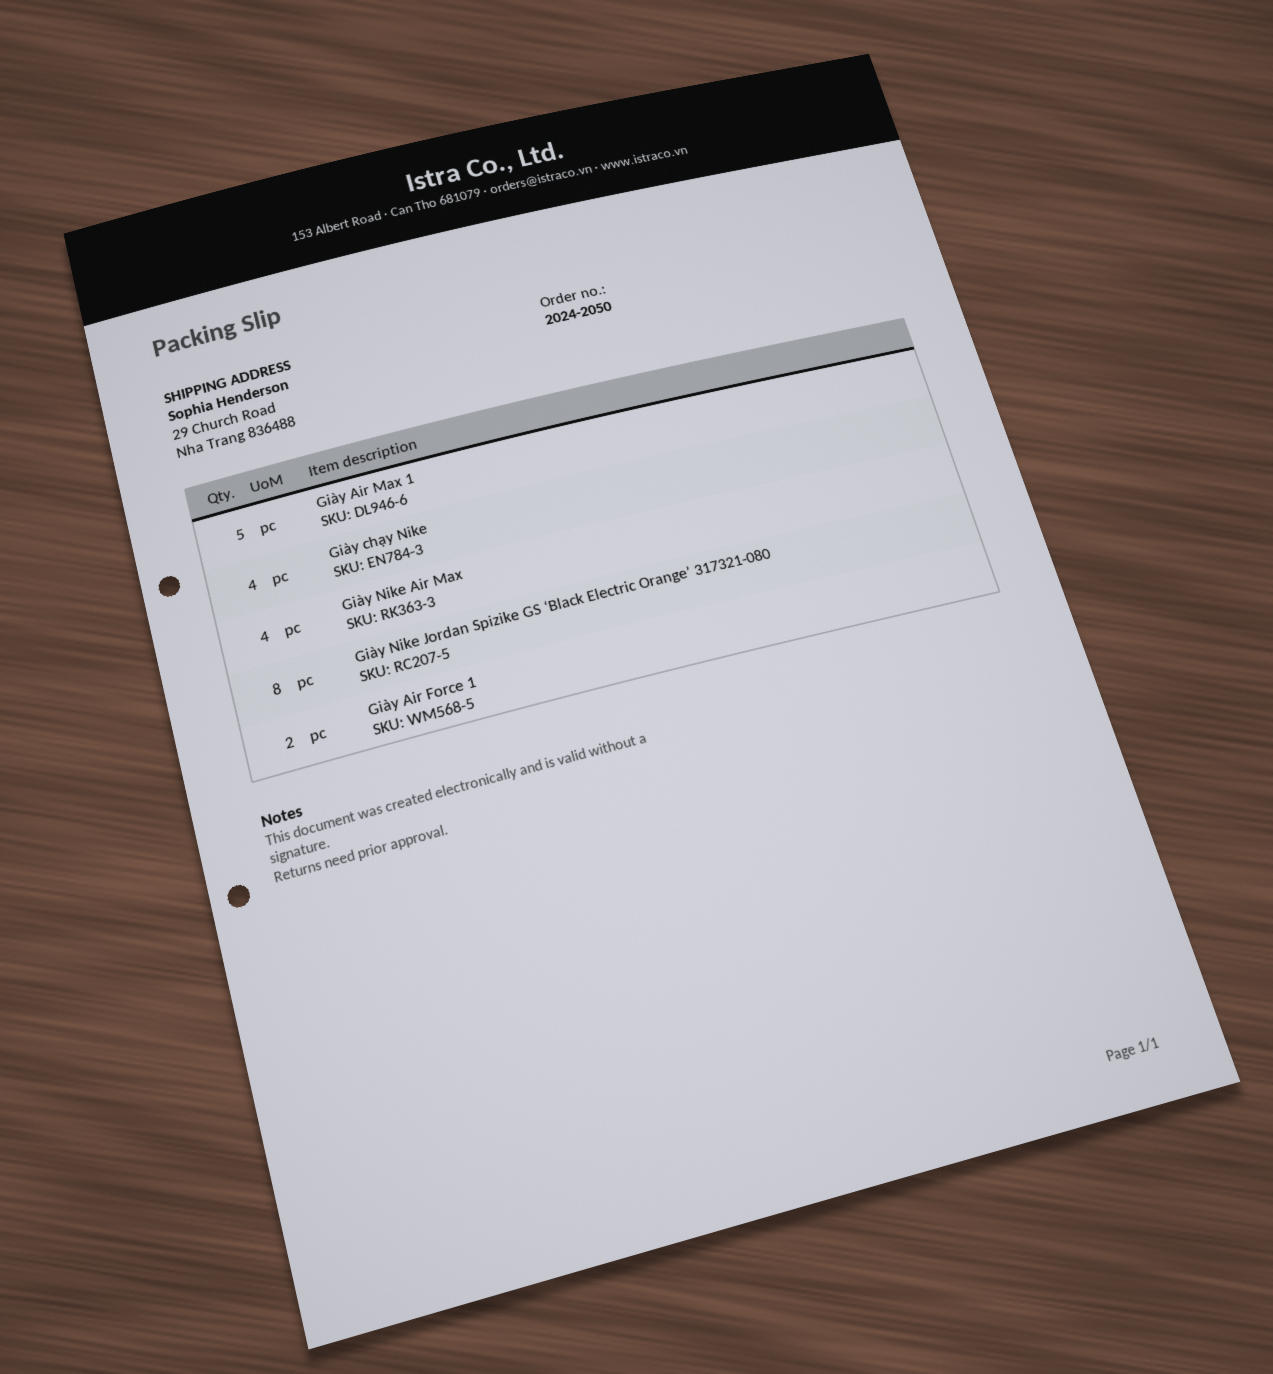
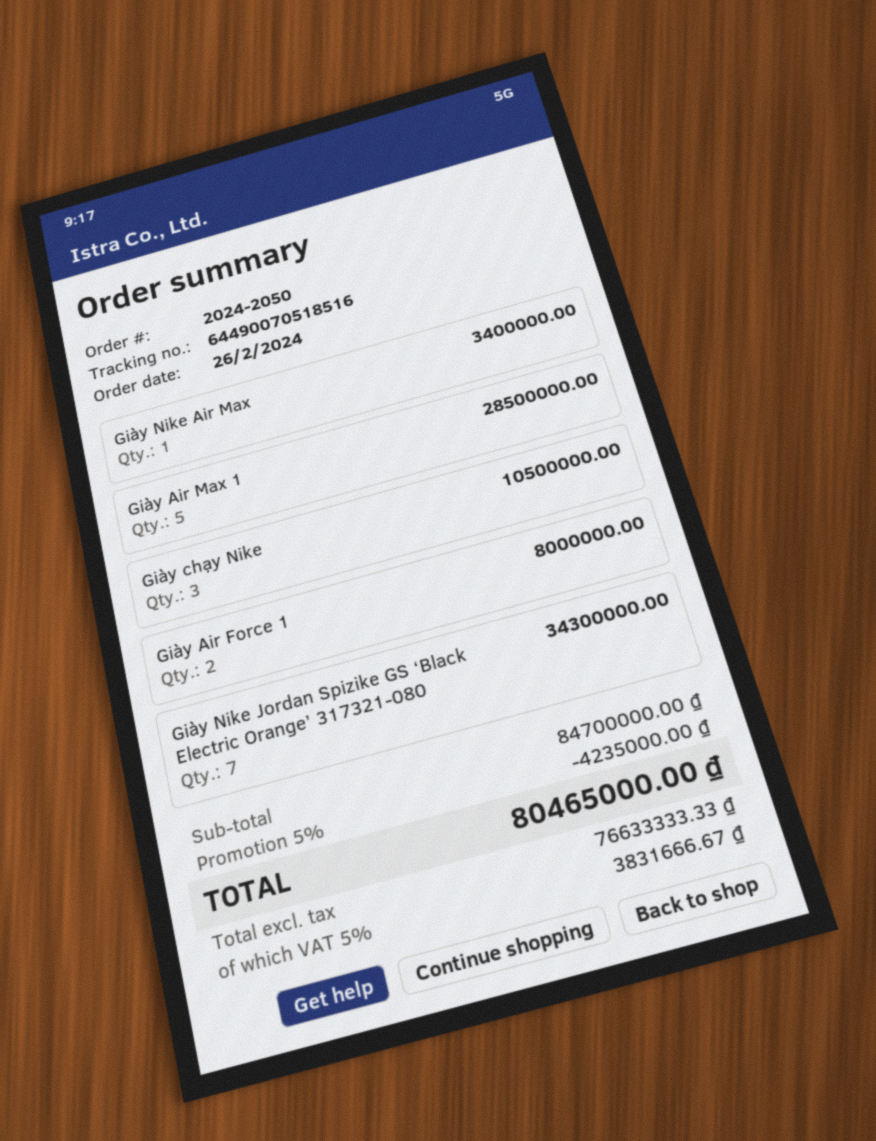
Giày chạy Nike: 4 -> 3
Giày Nike Air Max: 4 -> 1
Giày Nike Jordan Spizike GS ‘Black Electric Orange’ 317321-080: 8 -> 7

